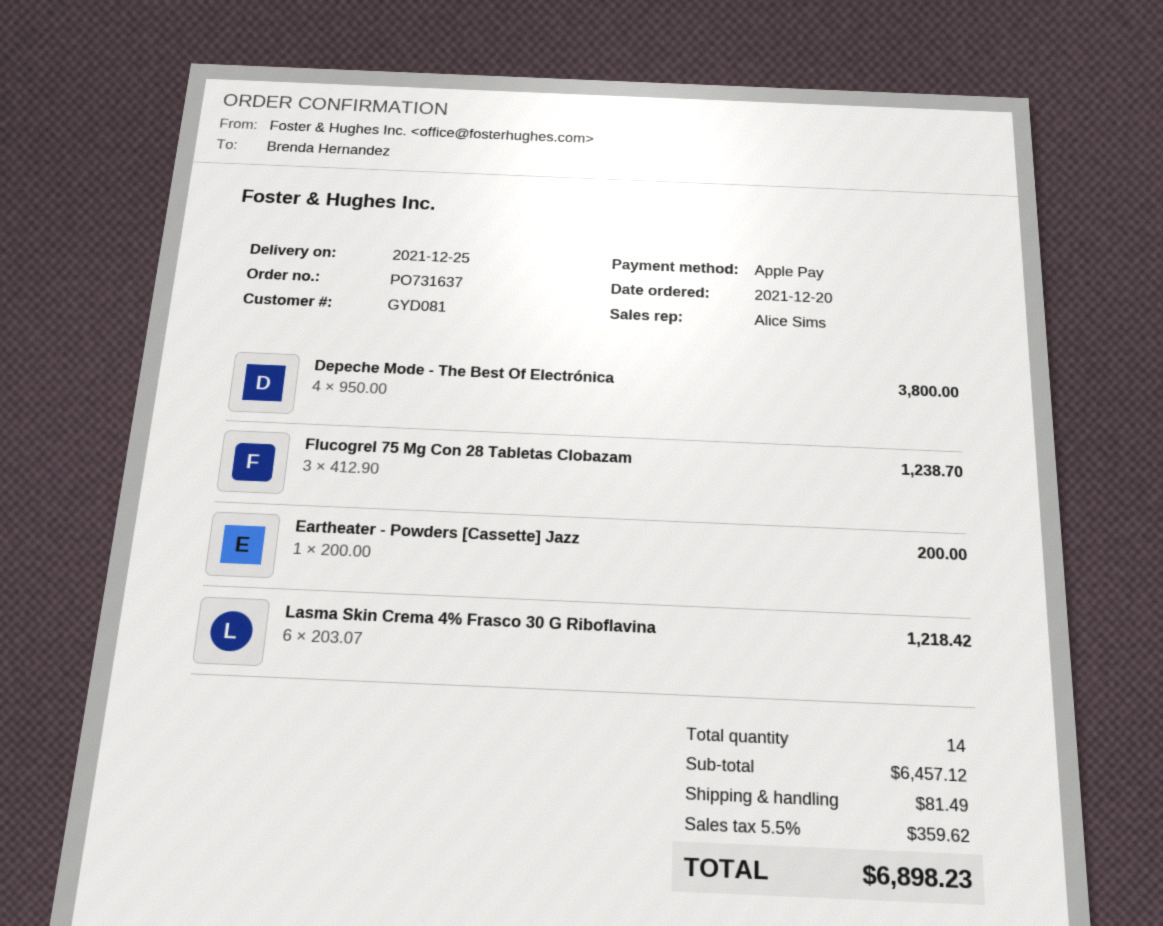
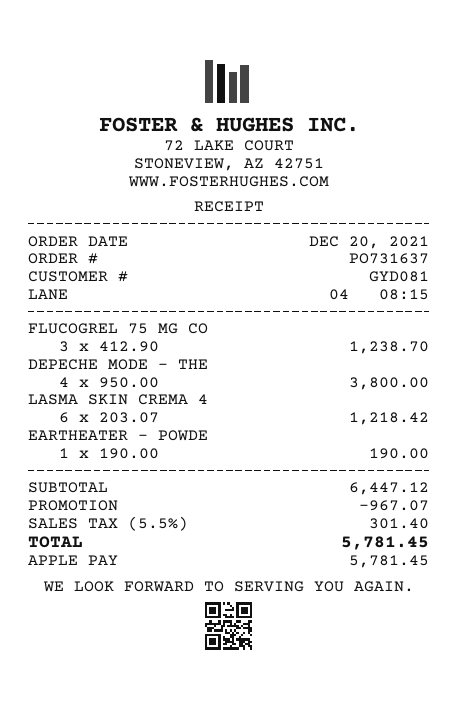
Eartheater - Powders [Cassette] Jazz: 1 x 200.00 = 200.00 -> 1 x 190.00 = 190.00
subtotal: 6457.12 -> 6447.12
discount: none -> 967.07
shipping: 81.49 -> none
tax: 5.5% = 359.62 -> 5.5% = 301.40
total: 6898.23 -> 5781.45

